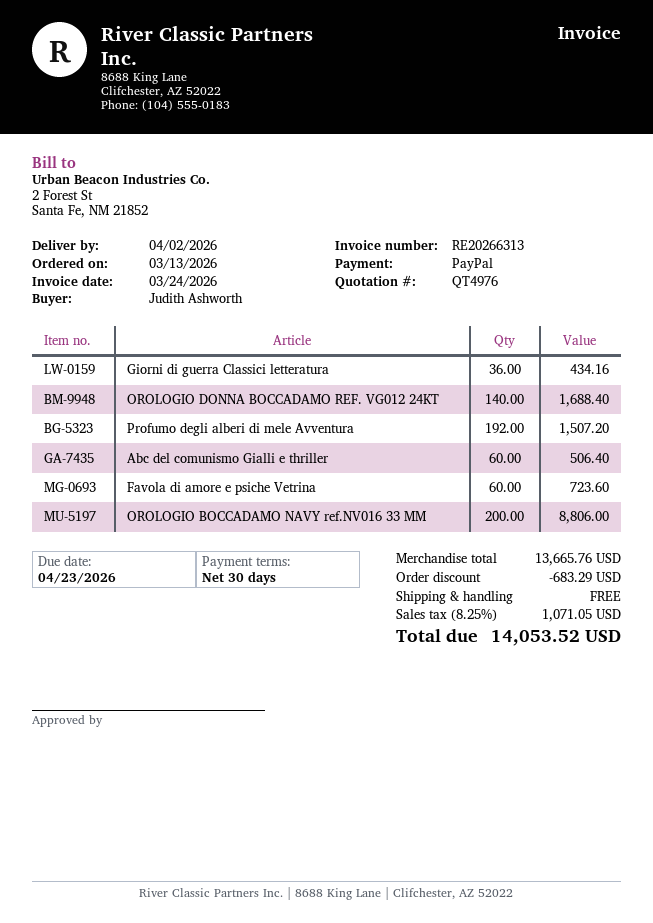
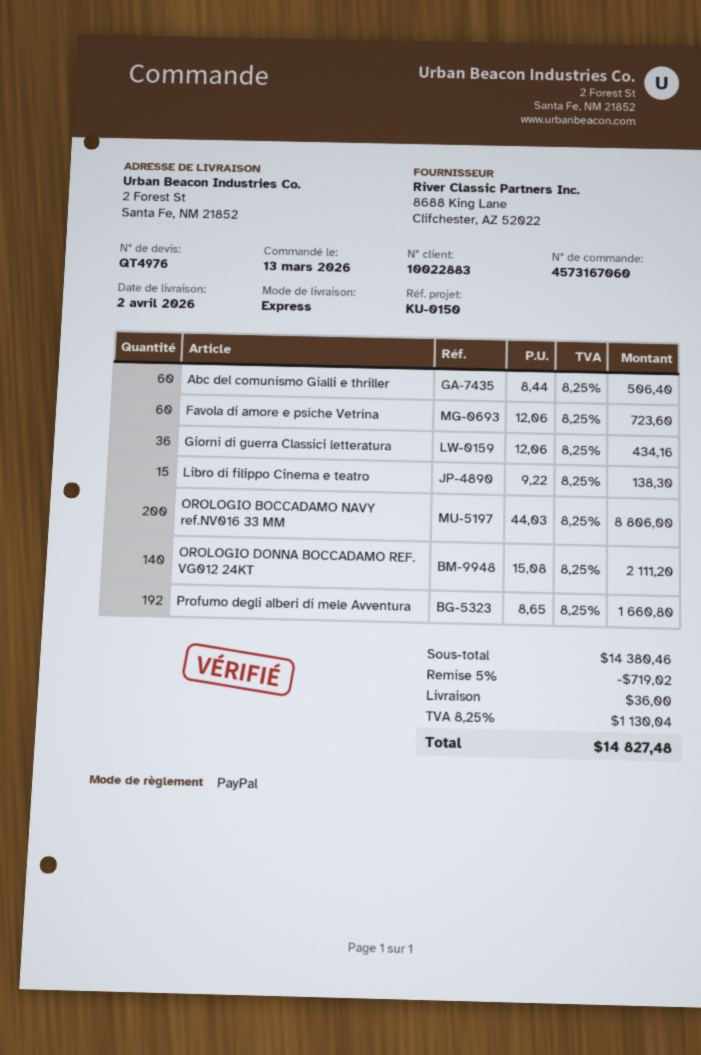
OROLOGIO DONNA BOCCADAMO REF. VG012 24KT: 140 for 1688.40 -> 140 for 2111.20
Profumo degli alberi di mele Avventura: 192 for 1507.20 -> 192 for 1660.80
Libro di filippo Cinema e teatro: none -> 15 for 138.30
subtotal: 13665.76 -> 14380.46
discount: 683.29 -> 719.02
shipping: 0.00 -> 36.00
tax: 8.25% = 1071.05 -> 8.25% = 1130.04
total: 14053.52 -> 14827.48

